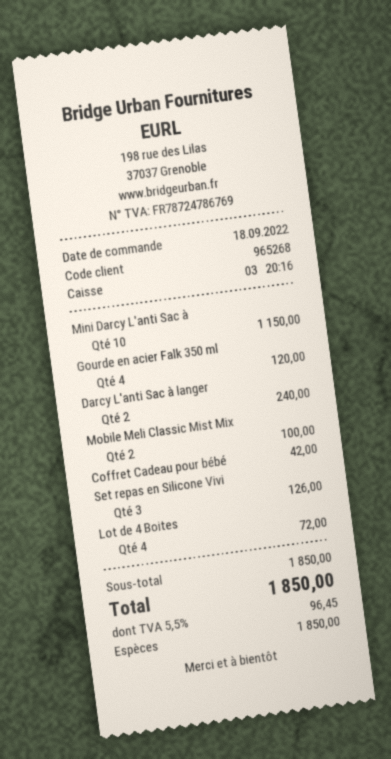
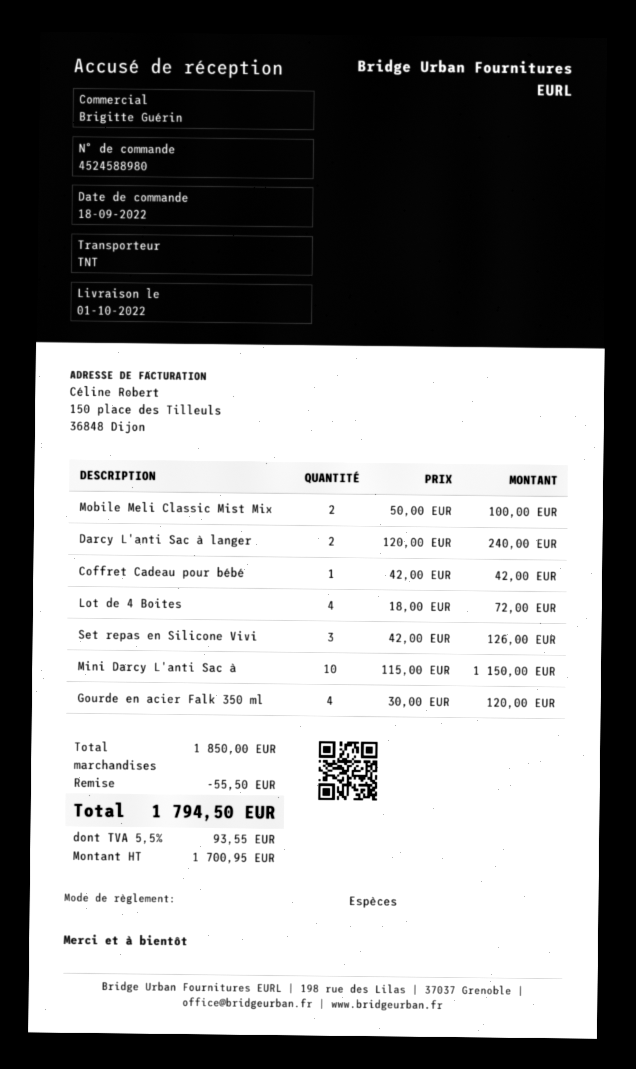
discount: none -> 55.50
tax: 5.5% = 96.45 -> 5.5% = 93.55
total: 1850.00 -> 1794.50

